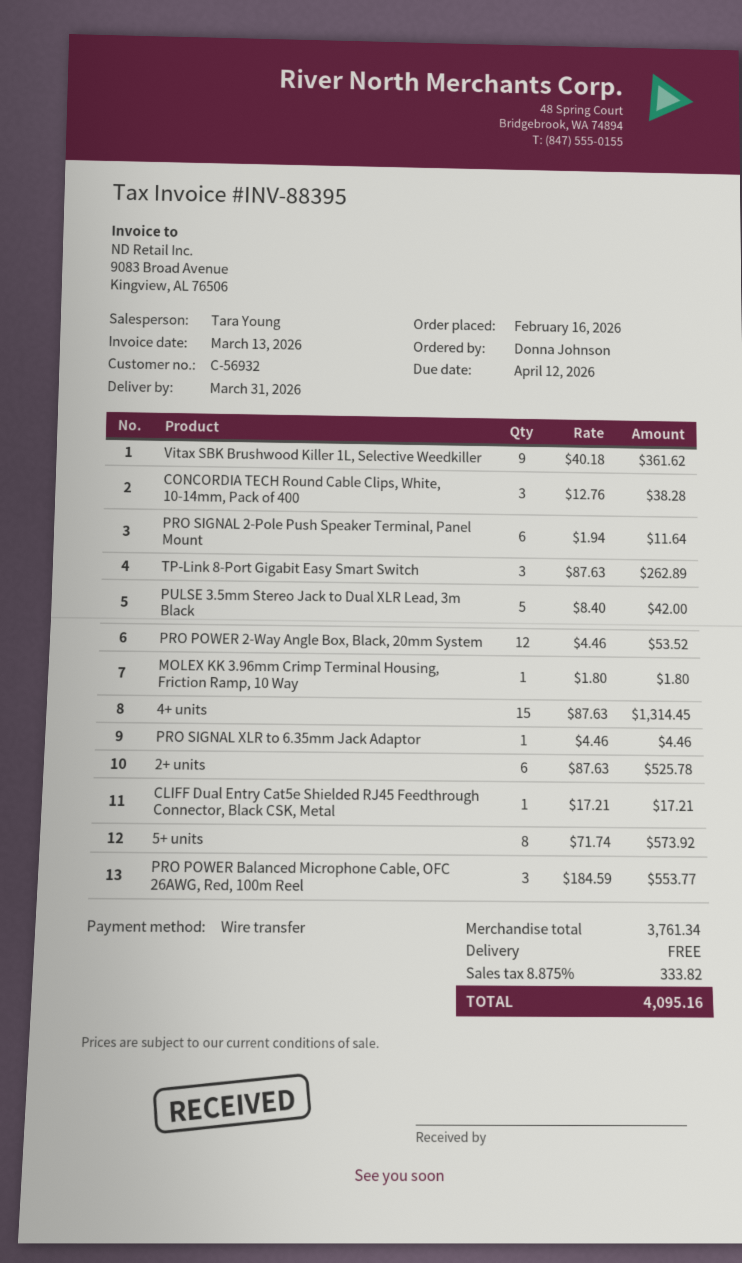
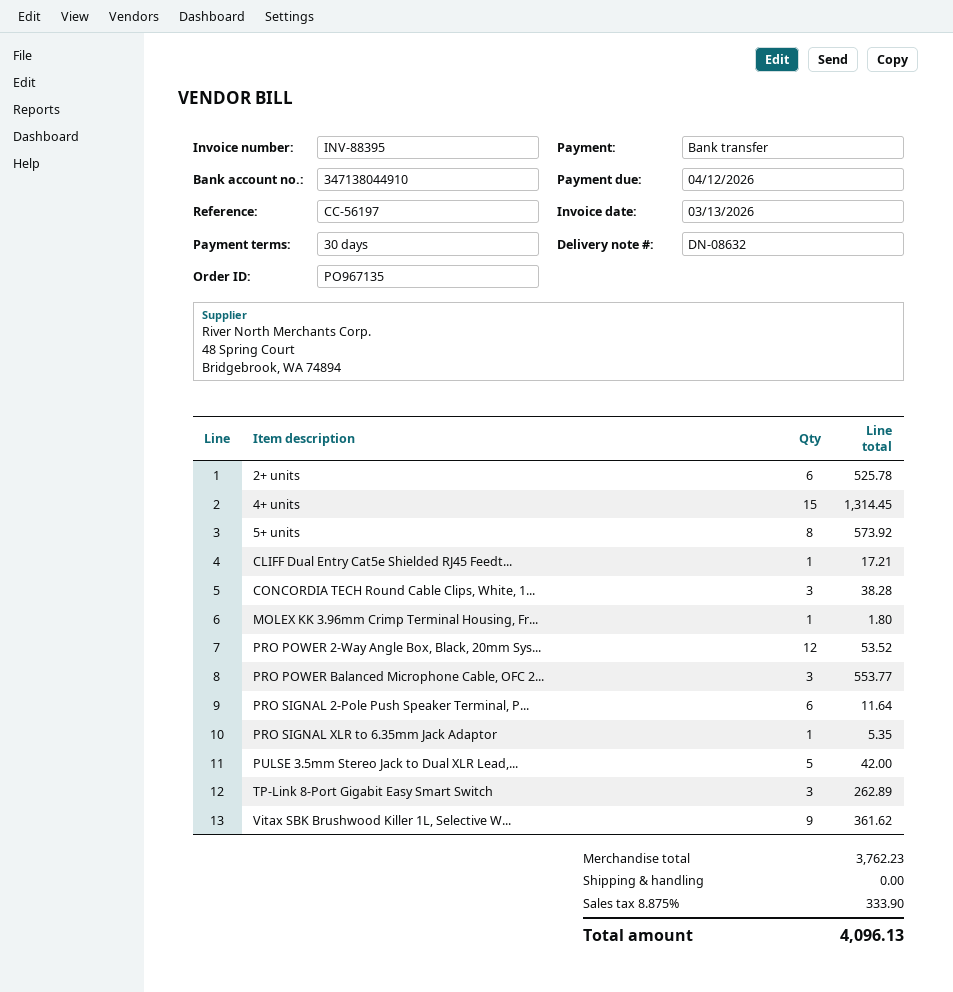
PRO SIGNAL XLR to 6.35mm Jack Adaptor: 1 for 4.46 -> 1 for 5.35
subtotal: 3761.34 -> 3762.23
tax: 8.875% = 333.82 -> 8.875% = 333.90
total: 4095.16 -> 4096.13

